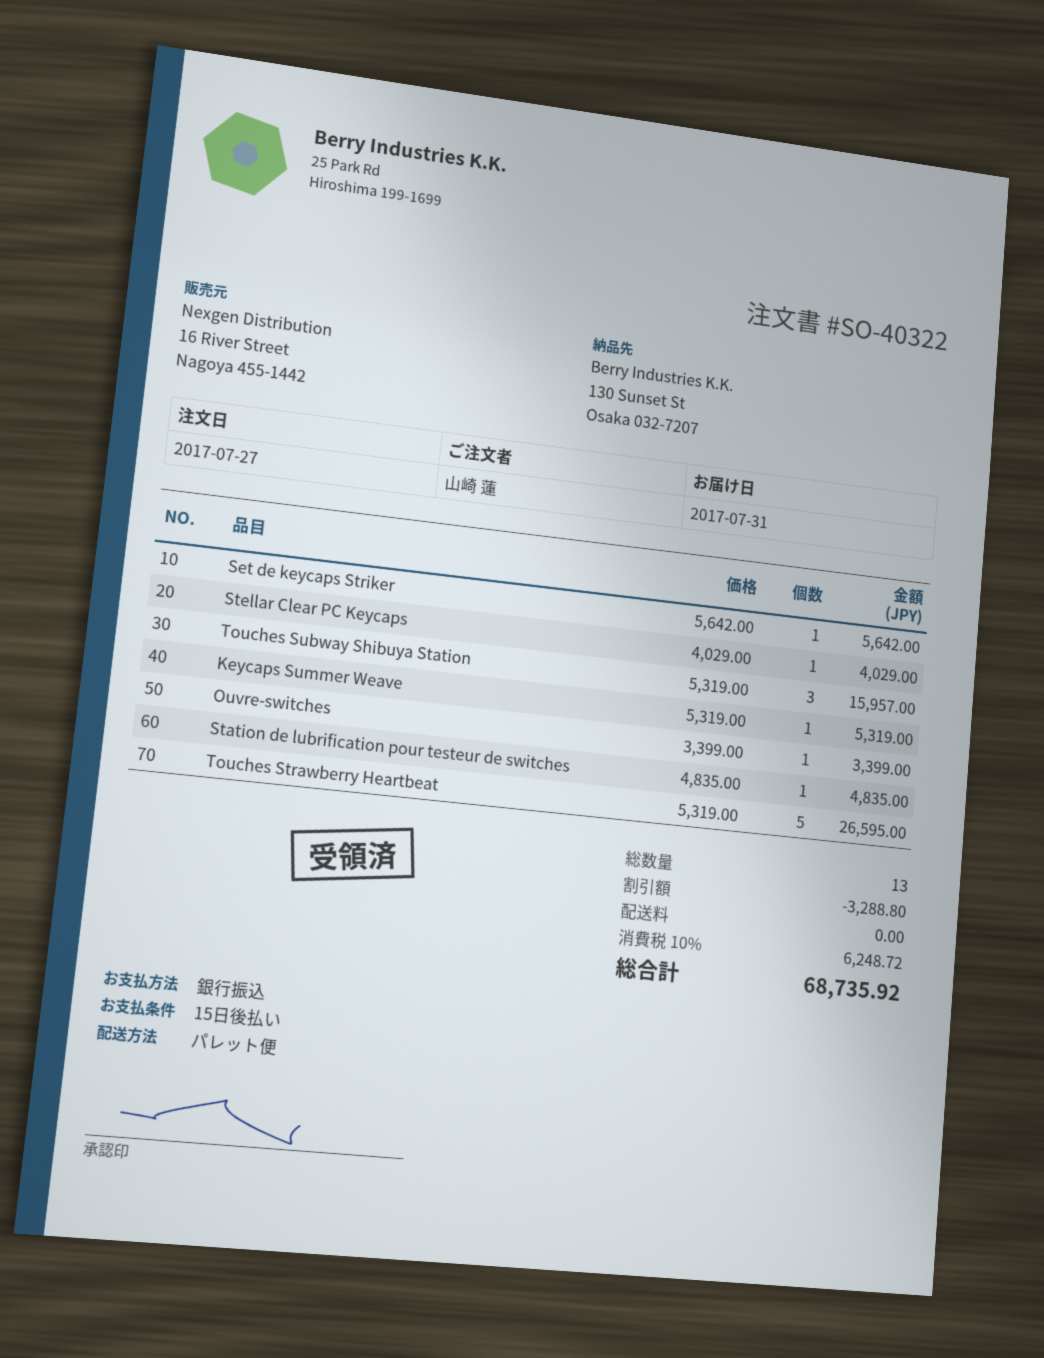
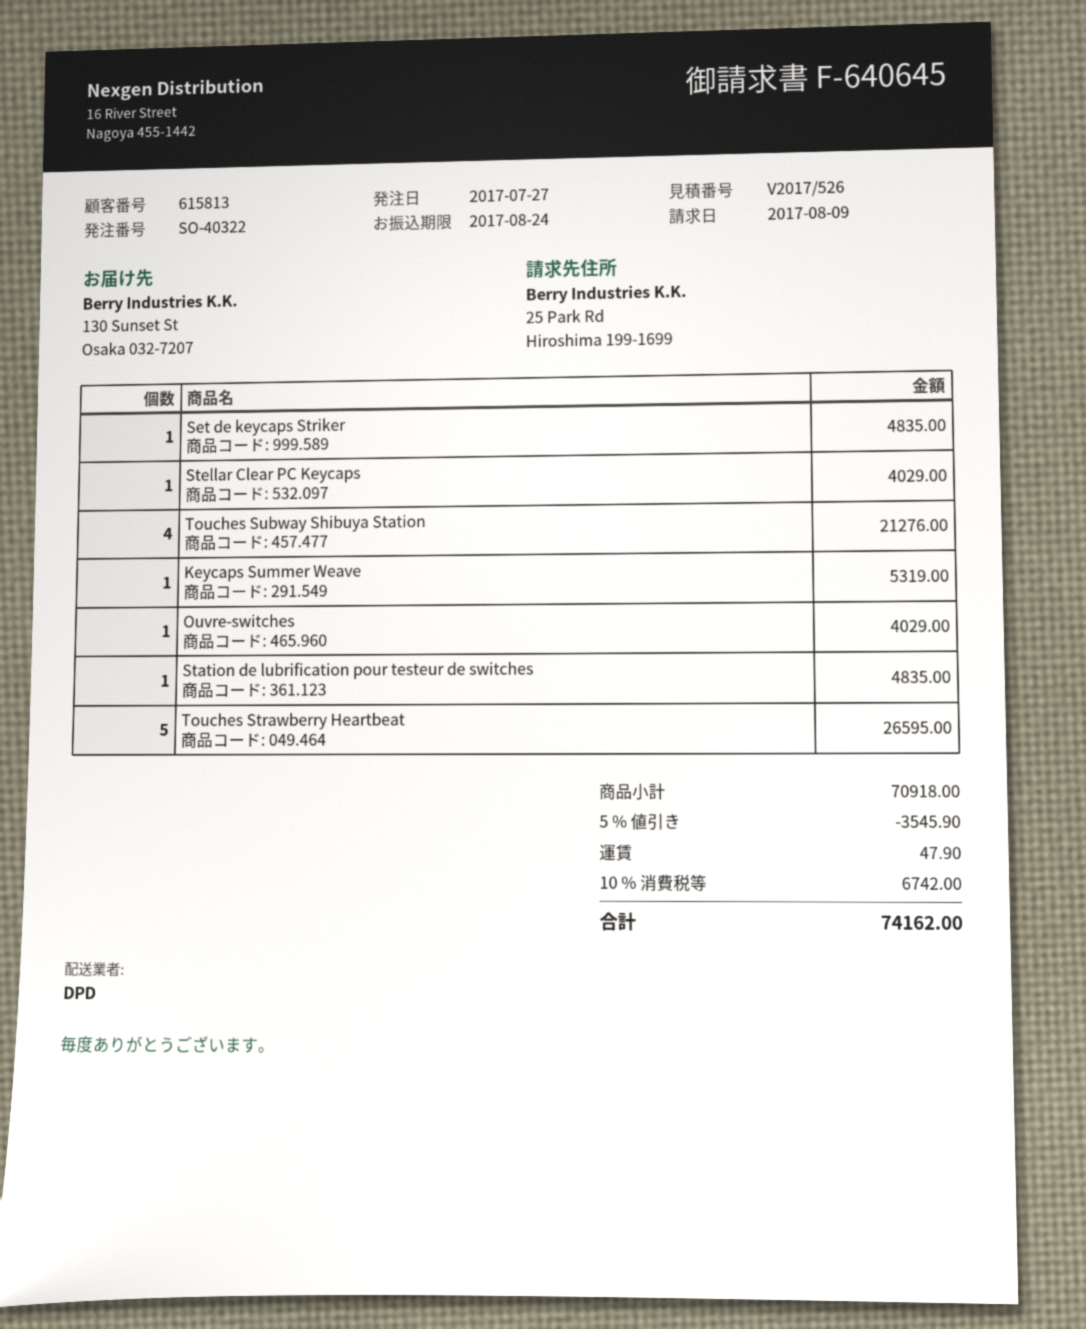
shipping method: pallet freight -> DPD
Set de keycaps Striker: 1 for 5642.00 -> 1 for 4835.00
Touches Subway Shibuya Station: 3 for 15957.00 -> 4 for 21276.00
Ouvre-switches: 1 for 3399.00 -> 1 for 4029.00
discount: 3288.80 -> 3545.90
shipping: 0.00 -> 47.90
tax: 10% = 6248.72 -> 10% = 6742.00
total: 68735.92 -> 74162.00

